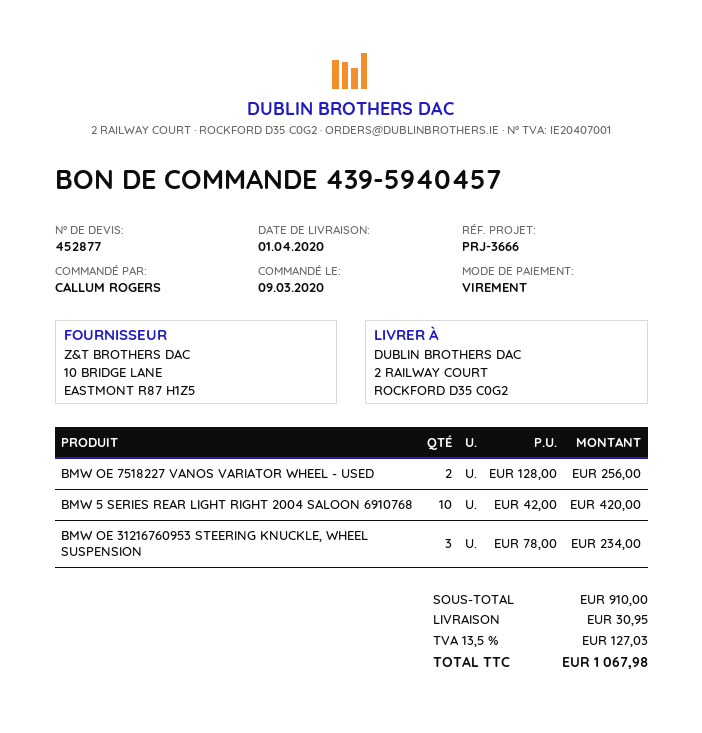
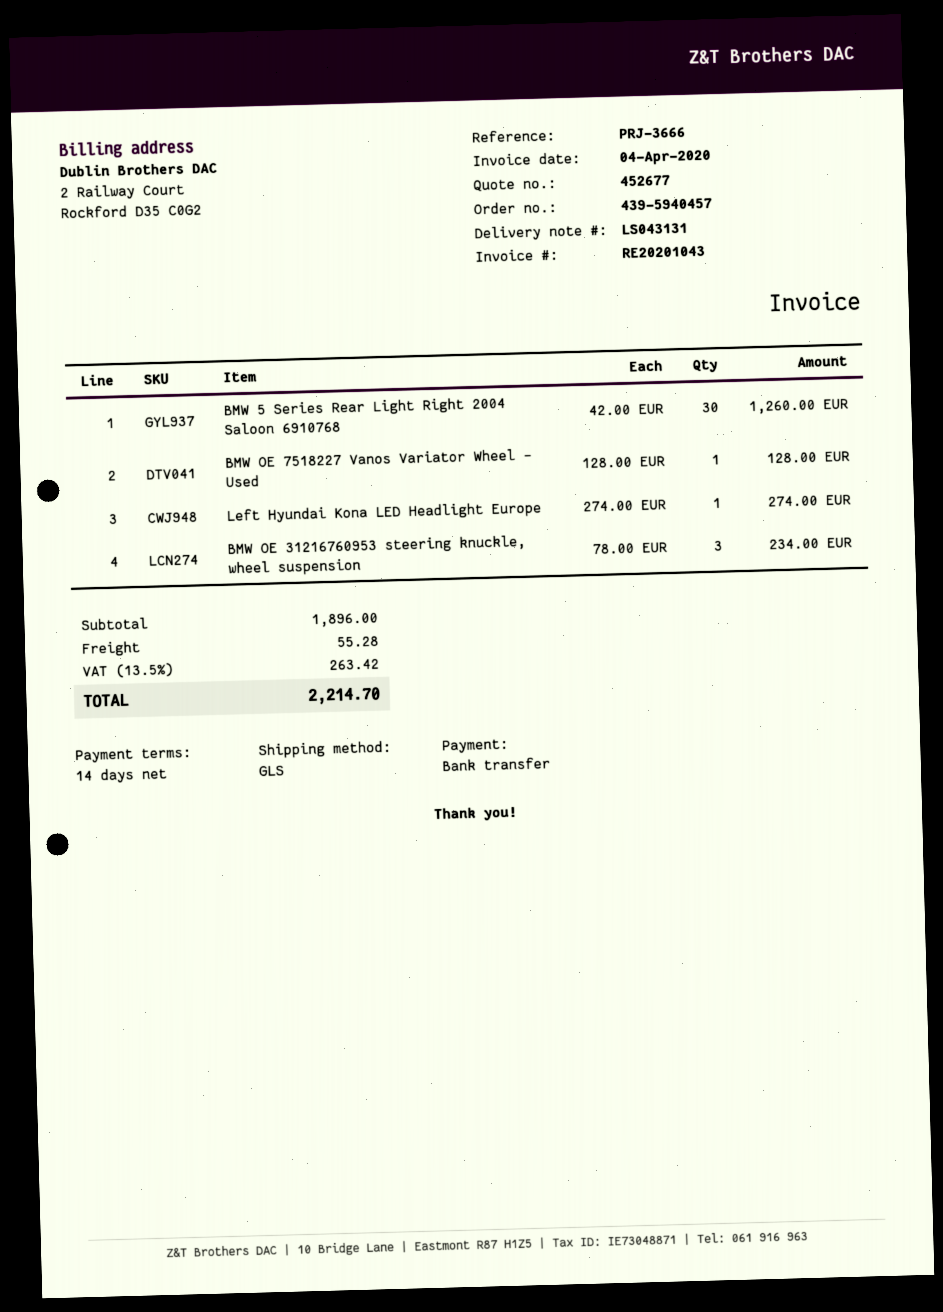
quote number: 452877 -> 452677
BMW OE 7518227 VANOS VARIATOR WHEEL - USED: 2 x 128.00 = 256.00 -> 1 x 128.00 = 128.00
BMW 5 SERIES REAR LIGHT RIGHT 2004 SALOON 6910768: 10 x 42.00 = 420.00 -> 30 x 42.00 = 1260.00
Left Hyundai Kona LED Headlight Europe: none -> 1 x 274.00 = 274.00
subtotal: 910.00 -> 1896.00
shipping: 30.95 -> 55.28
tax: 13.5% = 127.03 -> 13.5% = 263.42
total: 1067.98 -> 2214.70

